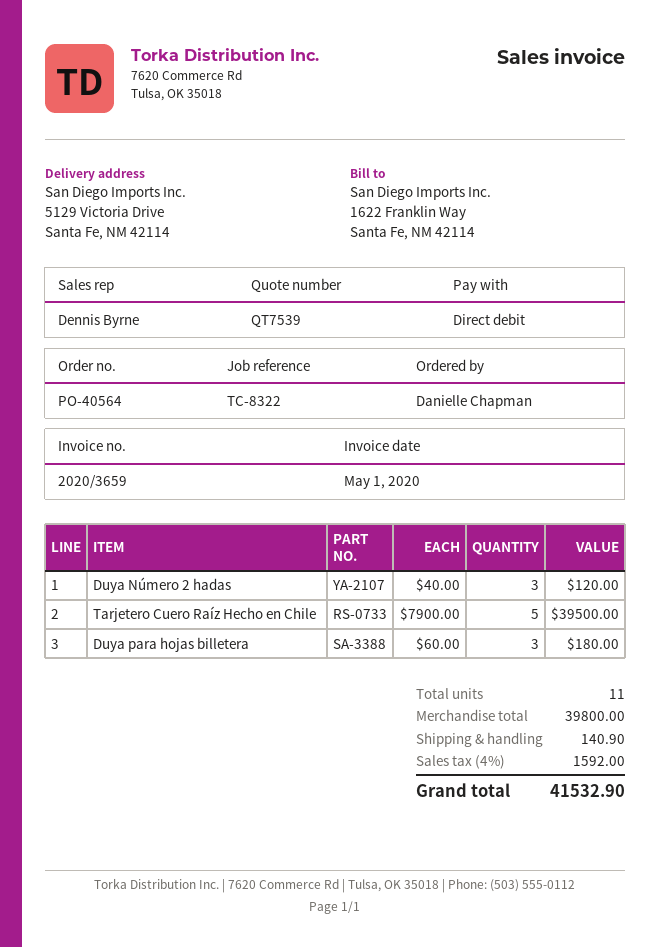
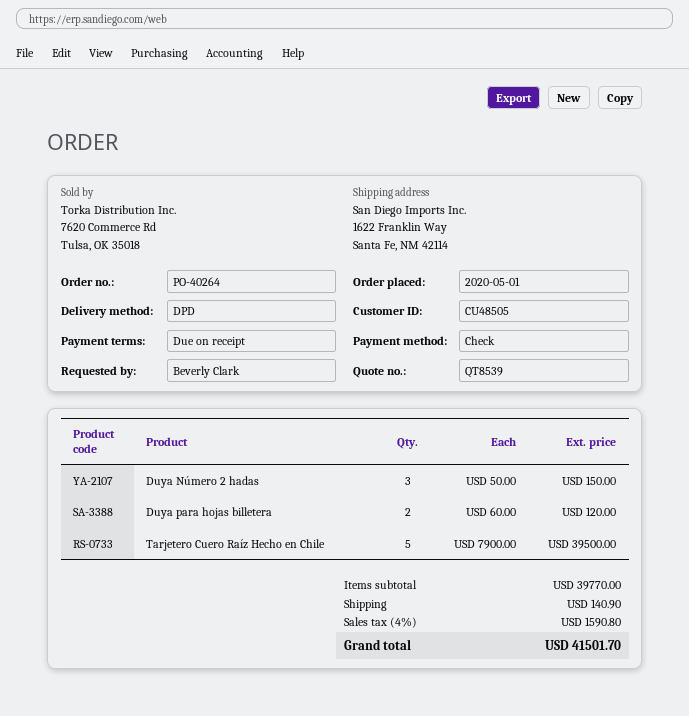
quote number: QT7539 -> QT8539
order number: PO-40564 -> PO-40264
ordered by: Danielle Chapman -> Beverly Clark
payment method: direct debit -> cheque
ship to: 5129 Victoria Drive, Santa Fe, NM 42114 -> 1622 Franklin Way, Santa Fe, NM 42114
Duya Número 2 hadas: 3 x 40.00 = 120.00 -> 3 x 50.00 = 150.00
Duya para hojas billetera: 3 x 60.00 = 180.00 -> 2 x 60.00 = 120.00
subtotal: 39800.00 -> 39770.00
tax: 4% = 1592.00 -> 4% = 1590.80
total: 41532.90 -> 41501.70

